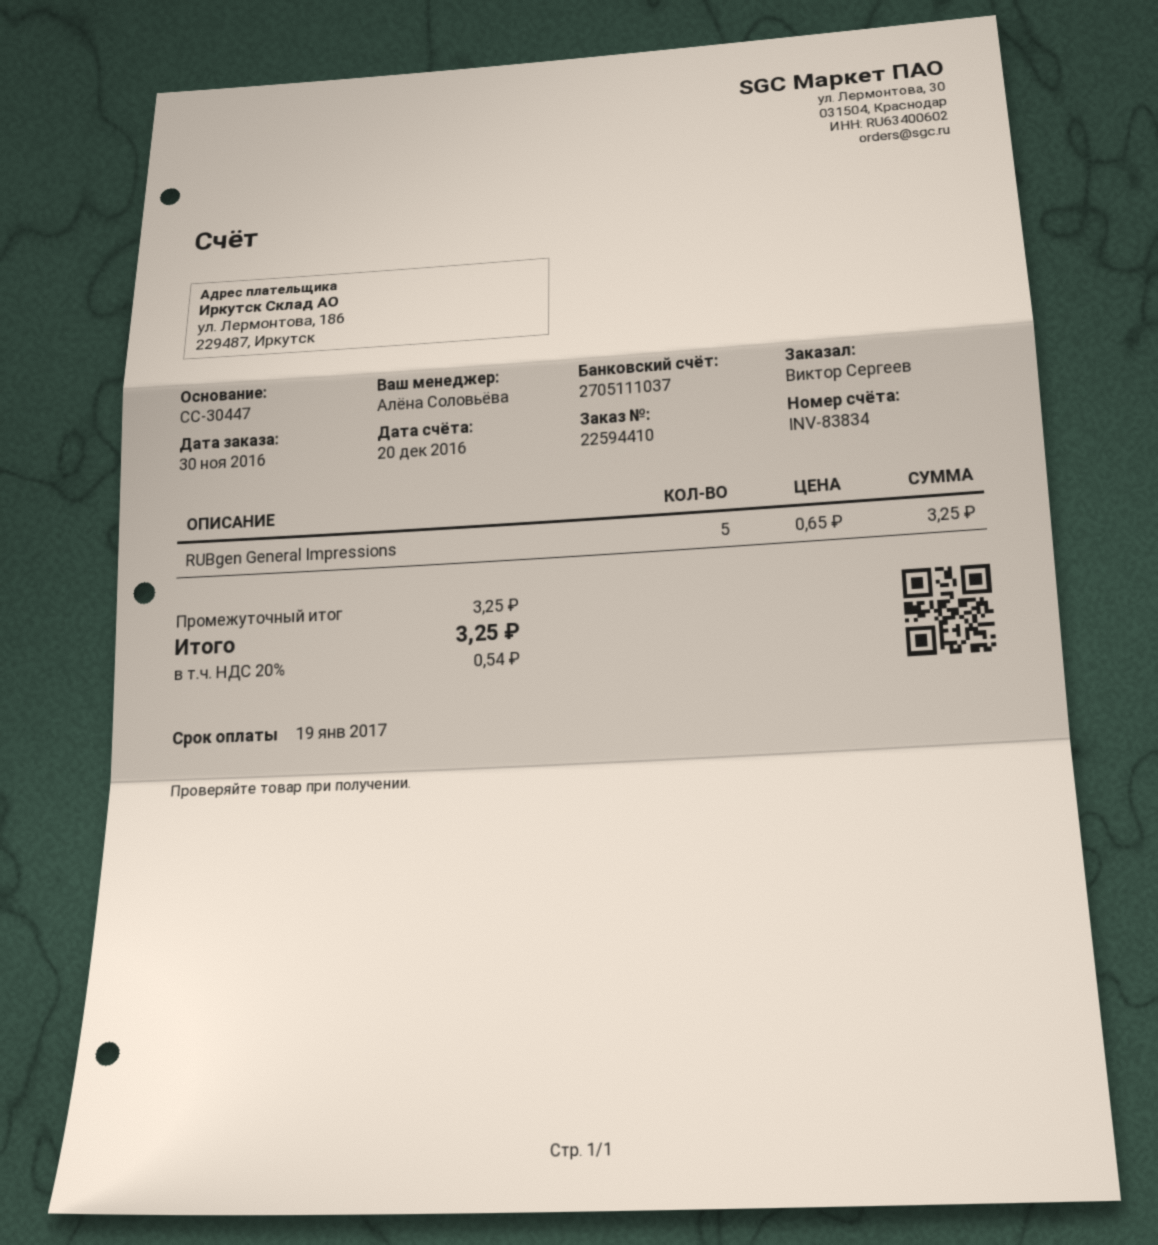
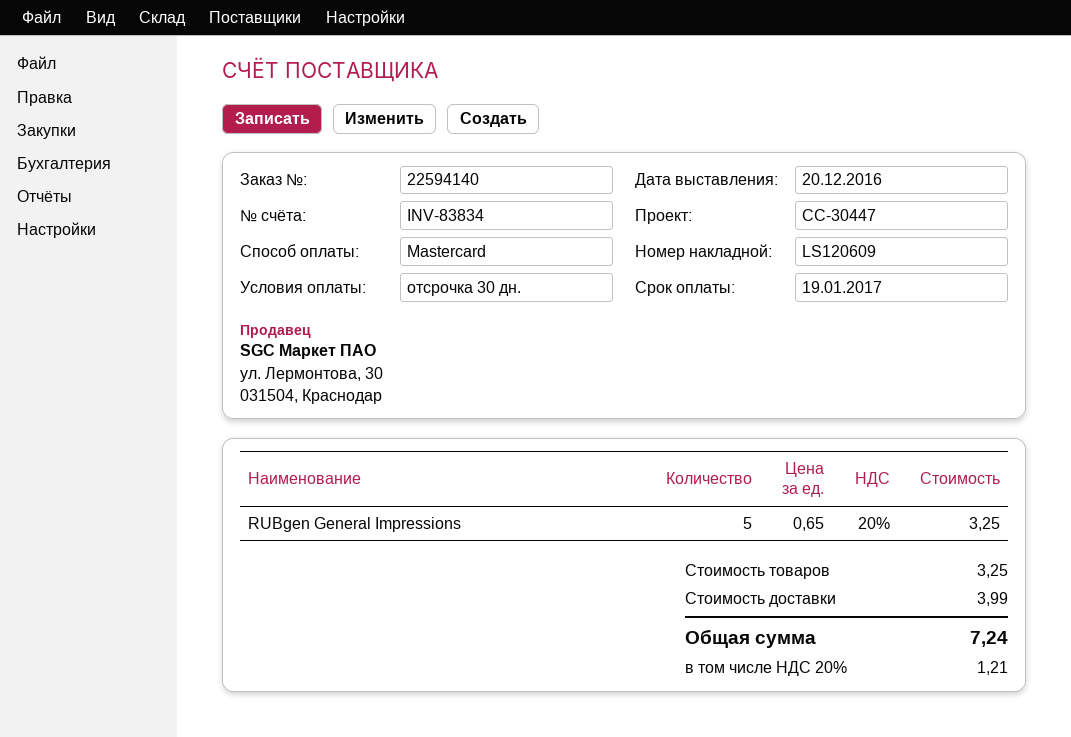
order number: 22594410 -> 22594140
shipping: none -> 3.99
tax: 20% = 0.54 -> 20% = 1.21
total: 3.25 -> 7.24

